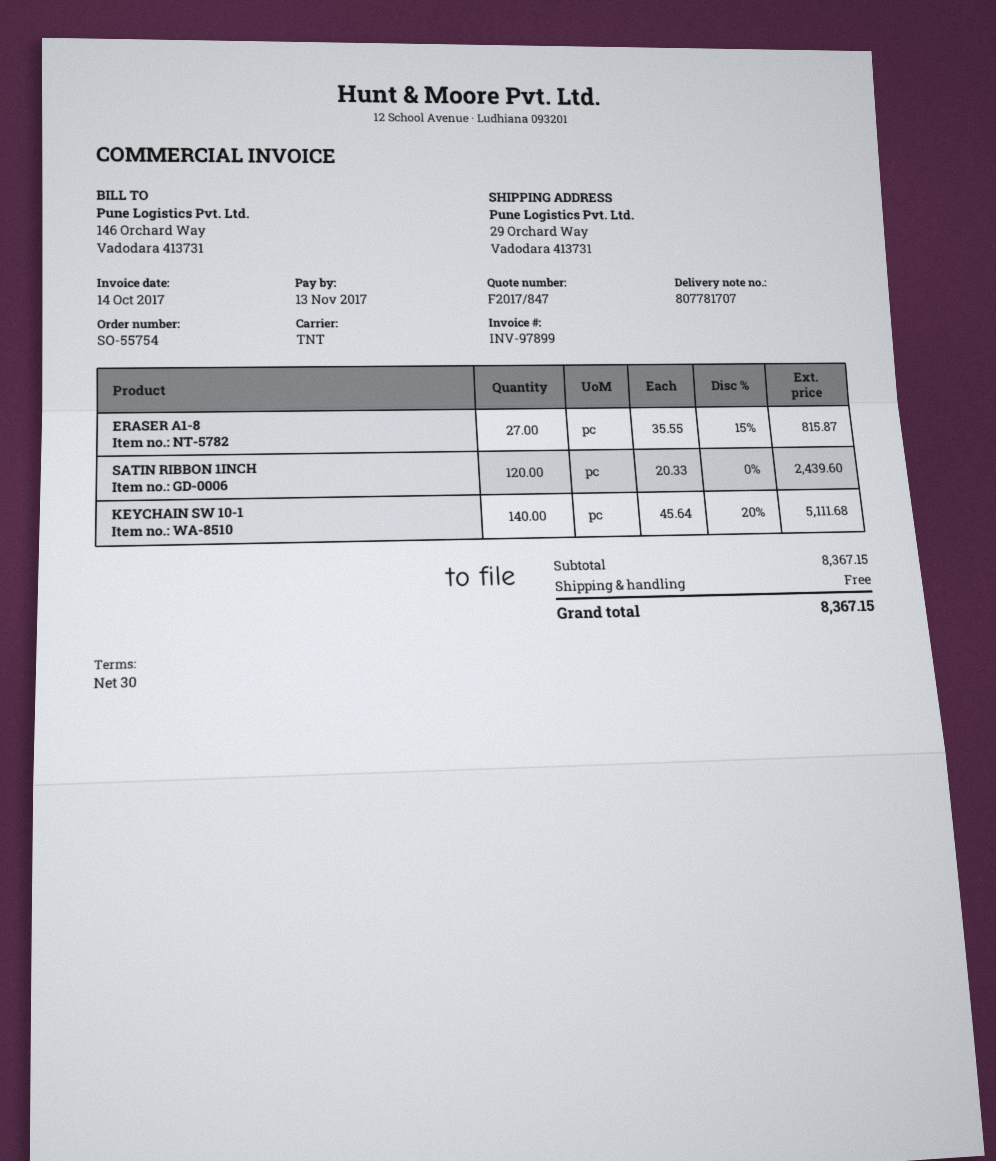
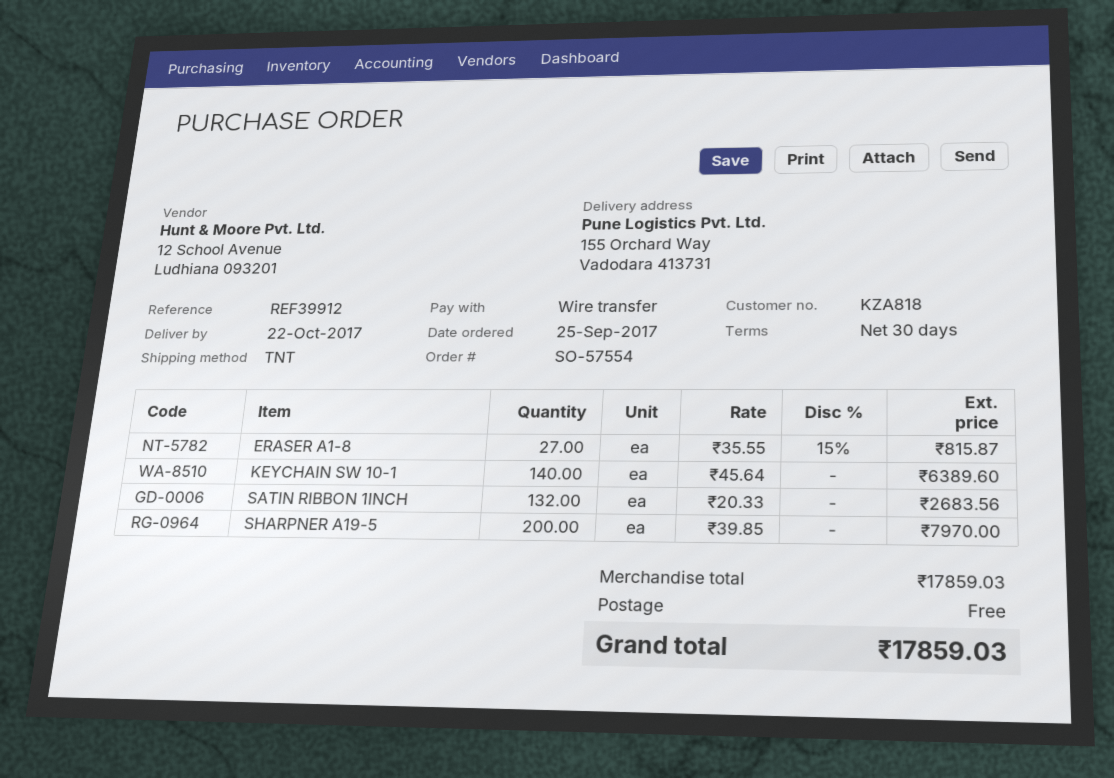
order number: SO-55754 -> SO-57554
ship to: 29 Orchard Way, Vadodara 413731 -> 155 Orchard Way, Vadodara 413731
SATIN RIBBON 1INCH: 120 x 20.33 = 2439.60 -> 132 x 20.33 = 2683.56
KEYCHAIN SW 10-1: 140 x 45.64 - 20% = 5111.68 -> 140 x 45.64 = 6389.60
SHARPNER A19-5: none -> 200 x 39.85 = 7970.00
subtotal: 8367.15 -> 17859.03
total: 8367.15 -> 17859.03

